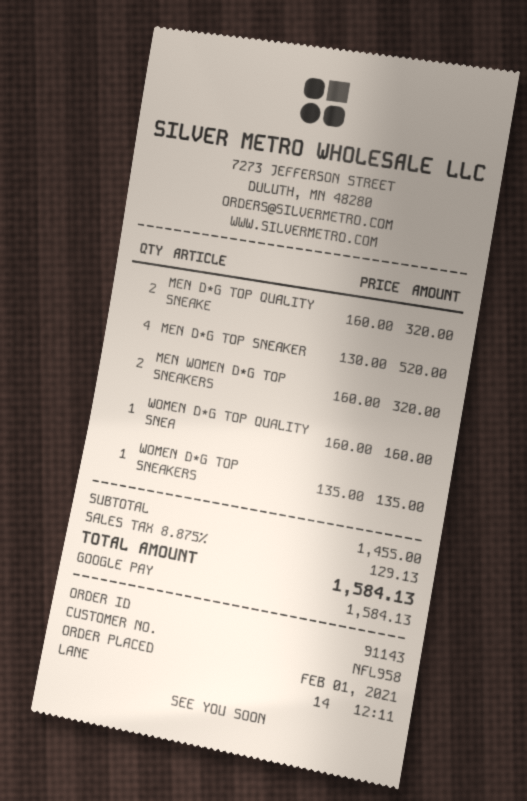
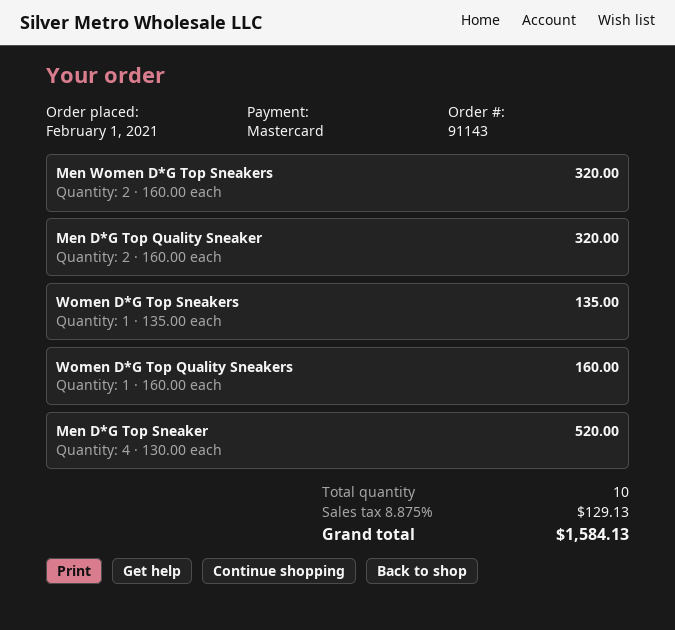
payment method: Google Pay -> Mastercard

